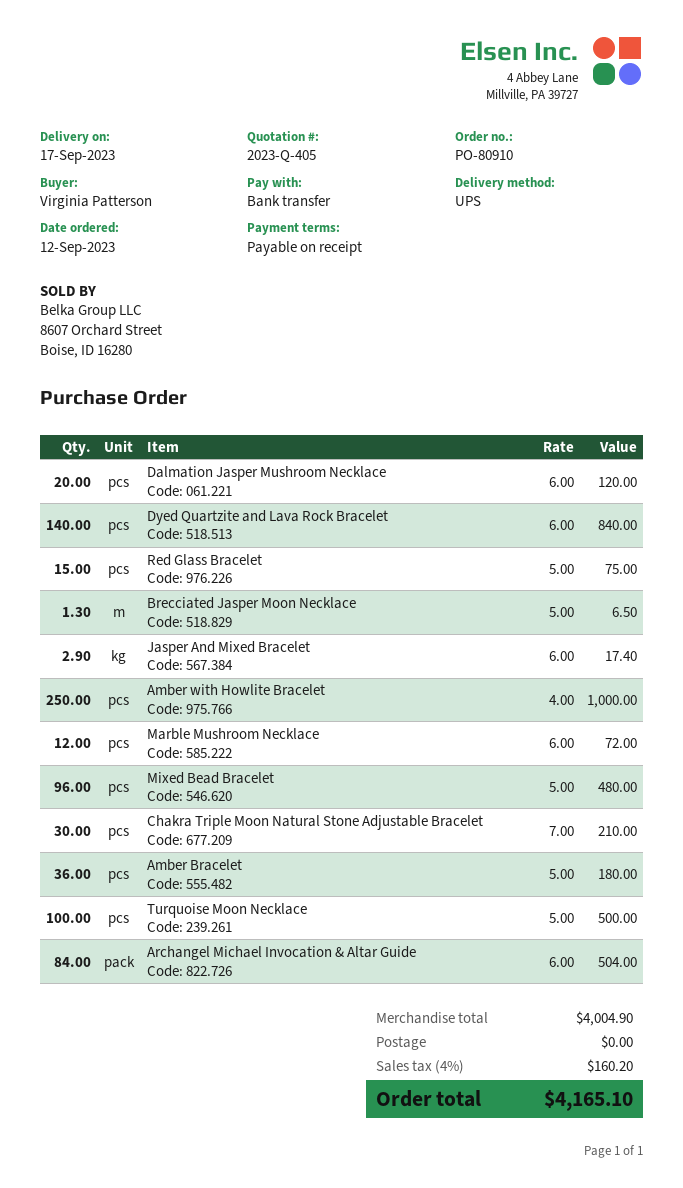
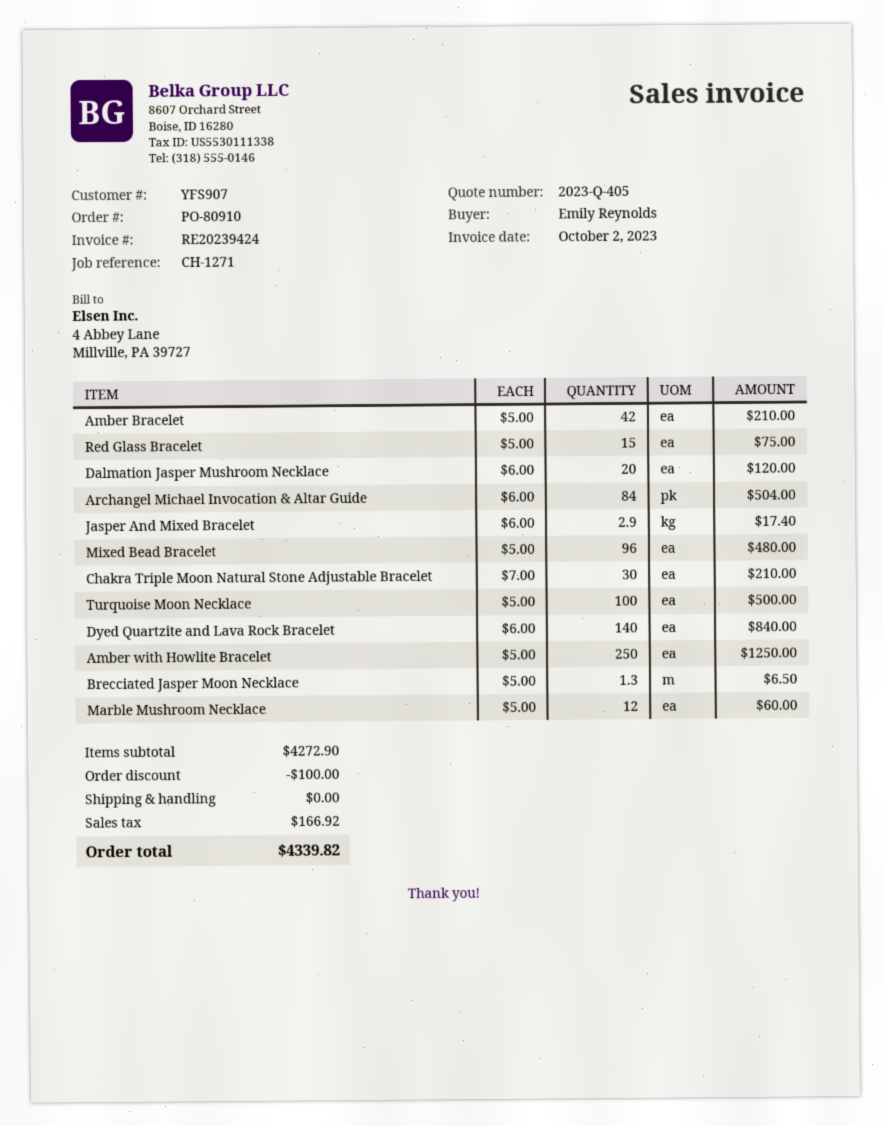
ordered by: Virginia Patterson -> Emily Reynolds
Amber with Howlite Bracelet: 250 x 4.00 = 1000.00 -> 250 x 5.00 = 1250.00
Marble Mushroom Necklace: 12 x 6.00 = 72.00 -> 12 x 5.00 = 60.00
Amber Bracelet: 36 x 5.00 = 180.00 -> 42 x 5.00 = 210.00
subtotal: 4004.90 -> 4272.90
discount: none -> 100.00
tax: 160.20 -> 166.92
total: 4165.10 -> 4339.82

